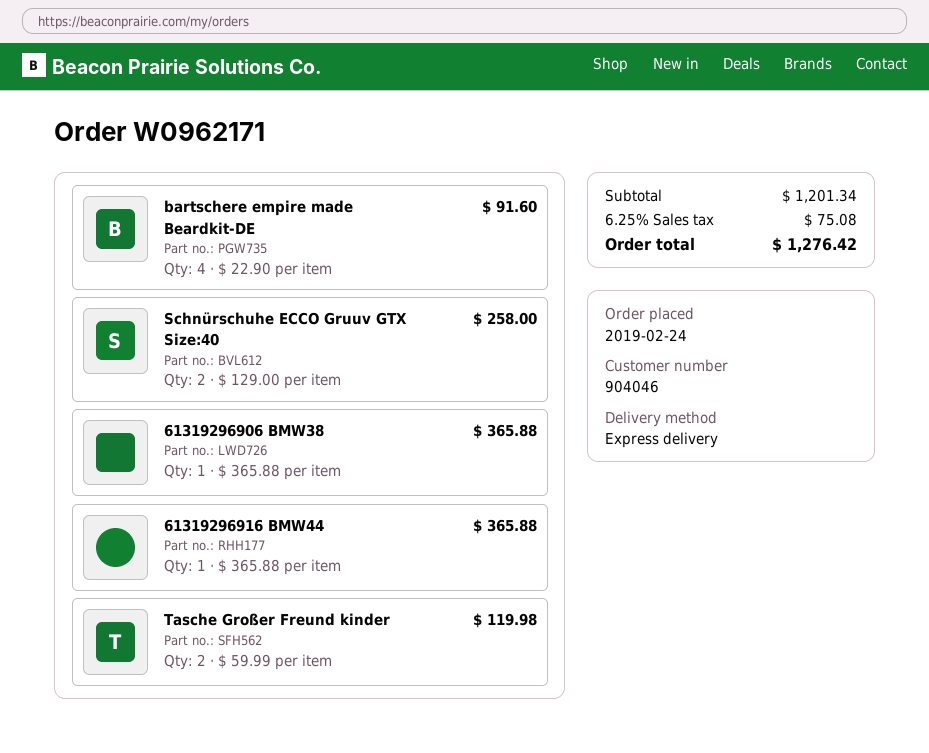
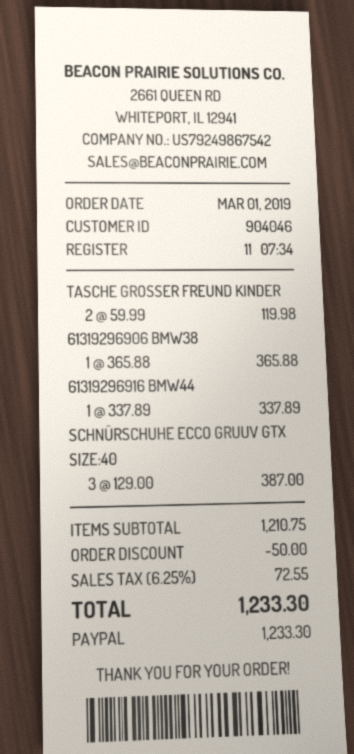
order date: 2019-02-24 -> 2019-03-01
bartschere empire made Beardkit-DE: 4 x 22.90 = 91.60 -> none
Schnürschuhe ECCO Gruuv GTX Size:40: 2 x 129.00 = 258.00 -> 3 x 129.00 = 387.00
61319296916 BMW44: 1 x 365.88 = 365.88 -> 1 x 337.89 = 337.89
subtotal: 1201.34 -> 1210.75
discount: none -> 50.00
tax: 6.25% = 75.08 -> 6.25% = 72.55
total: 1276.42 -> 1233.30

